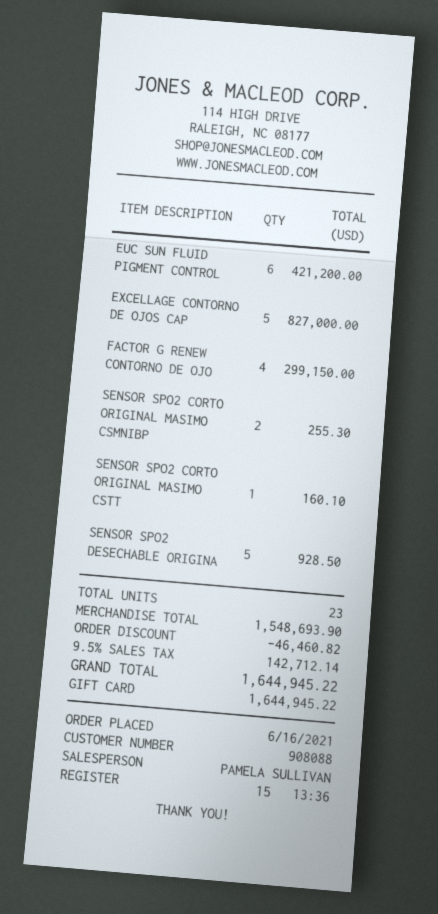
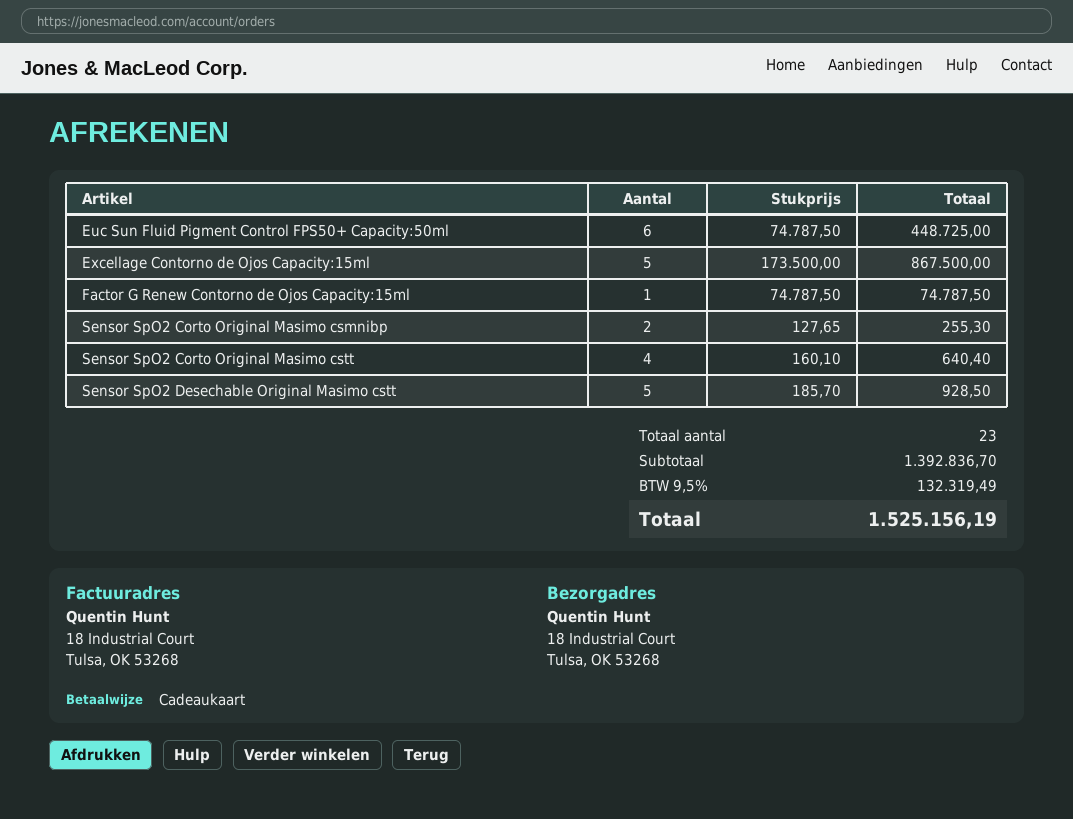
EUC SUN FLUID PIGMENT CONTROL: 6 for 421200.00 -> 6 for 448725.00
EXCELLAGE CONTORNO DE OJOS CAP: 5 for 827000.00 -> 5 for 867500.00
FACTOR G RENEW CONTORNO DE OJO: 4 for 299150.00 -> 1 for 74787.50
SENSOR SPO2 CORTO ORIGINAL MASIMO CSTT: 1 for 160.10 -> 4 for 640.40
subtotal: 1548693.90 -> 1392836.70
discount: 46460.82 -> none
tax: 9.5% = 142712.14 -> 9.5% = 132319.49
total: 1644945.22 -> 1525156.19

